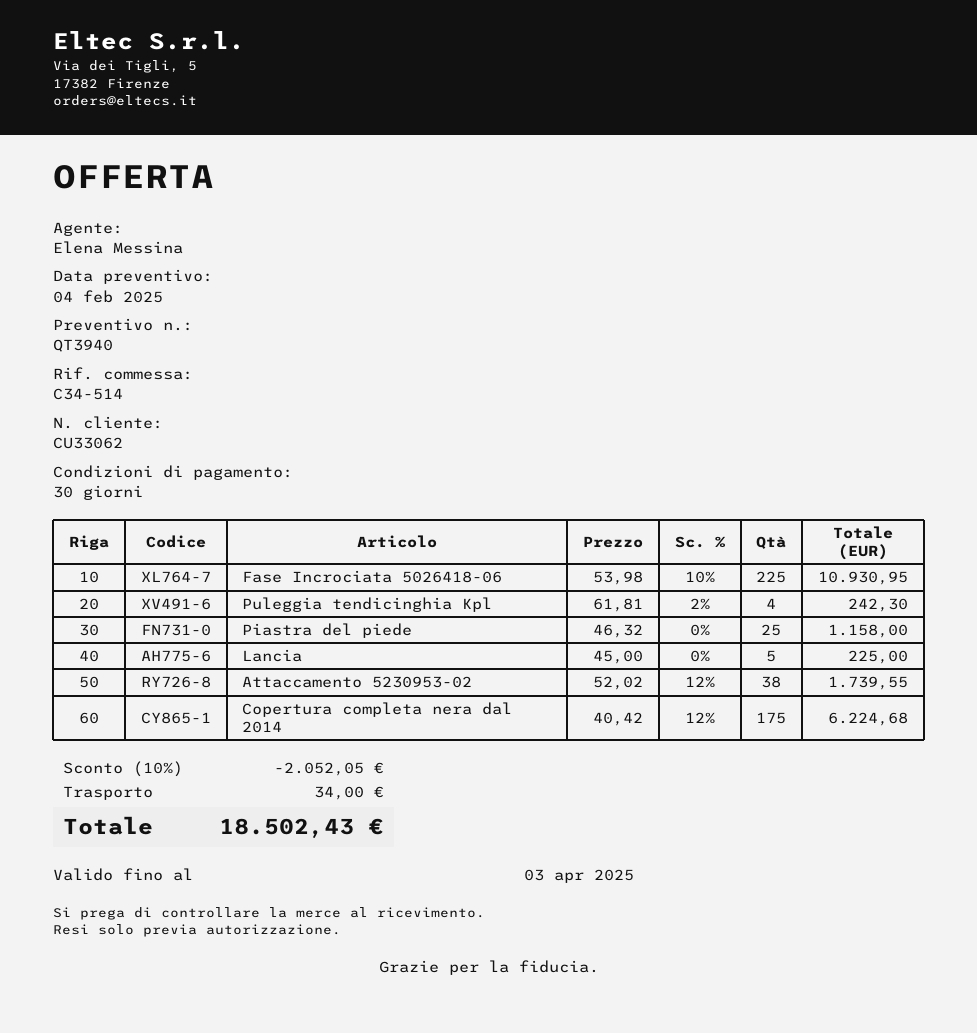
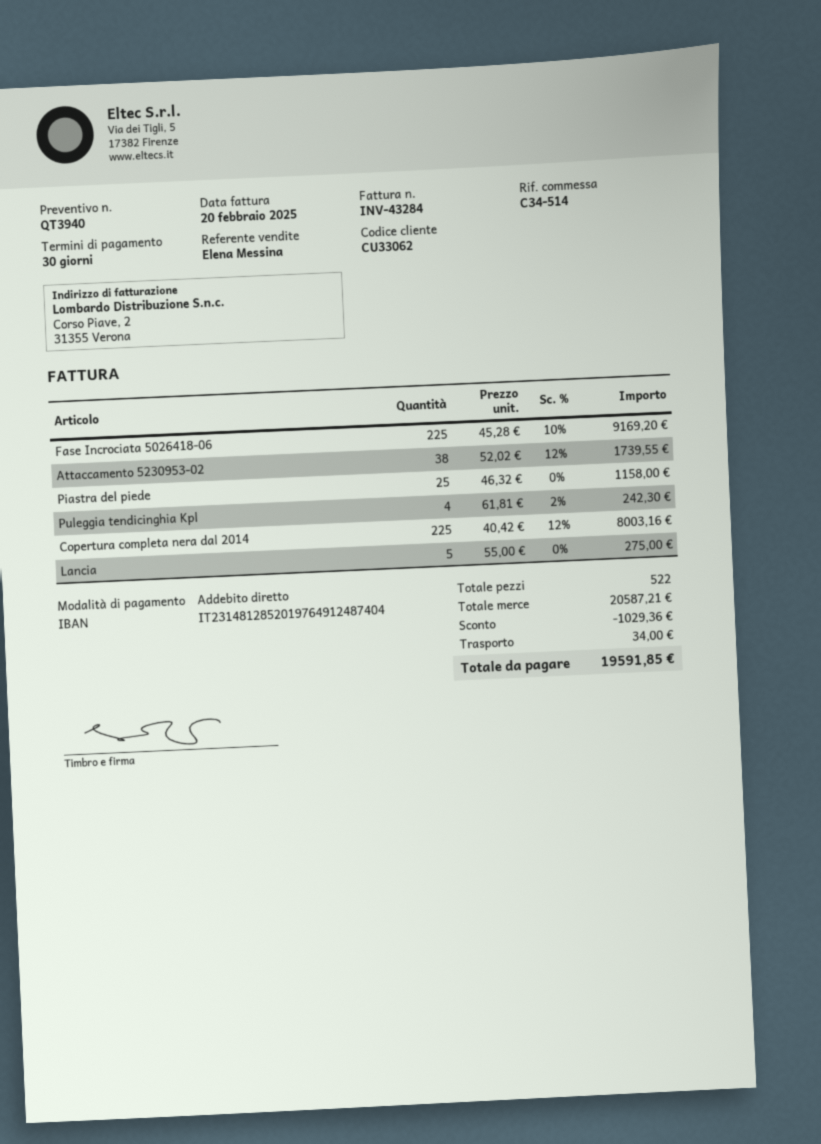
Fase Incrociata 5026418-06: 225 x 53.98 - 10% = 10930.95 -> 225 x 45.28 - 10% = 9169.20
Lancia: 5 x 45.00 = 225.00 -> 5 x 55.00 = 275.00
Copertura completa nera dal 2014: 175 x 40.42 - 12% = 6224.68 -> 225 x 40.42 - 12% = 8003.16
discount: 2052.05 -> 1029.36
total: 18502.43 -> 19591.85

